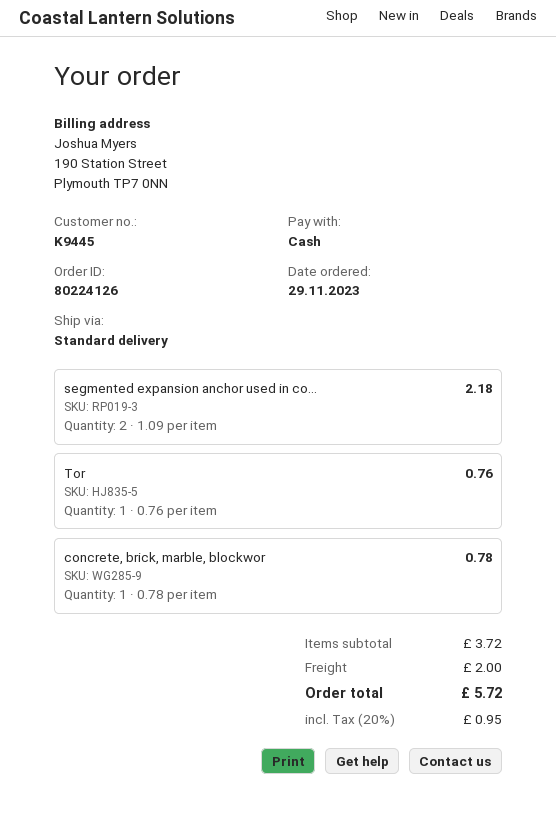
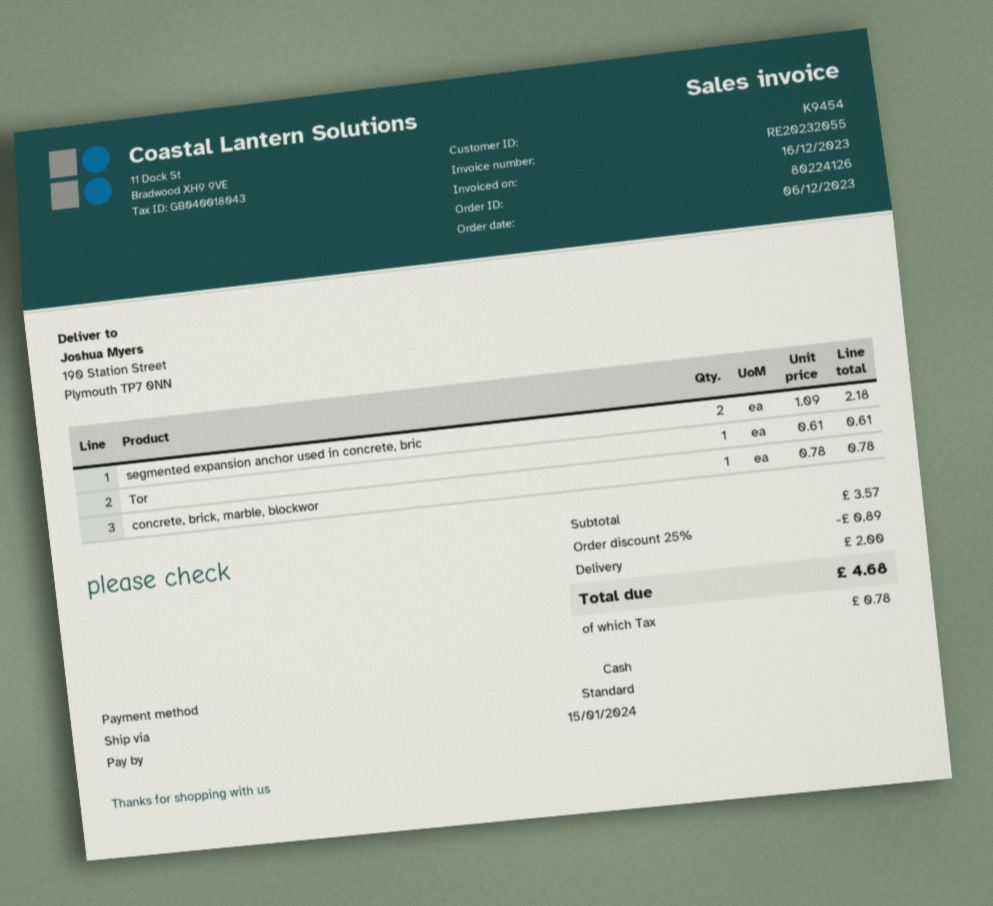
order date: 2023-11-29 -> 2023-12-06
customer number: K9445 -> K9454
Tor: 1 x 0.76 = 0.76 -> 1 x 0.61 = 0.61
subtotal: 3.72 -> 3.57
discount: none -> 25% = 0.89
tax: 0.95 -> 0.78
total: 5.72 -> 4.68

